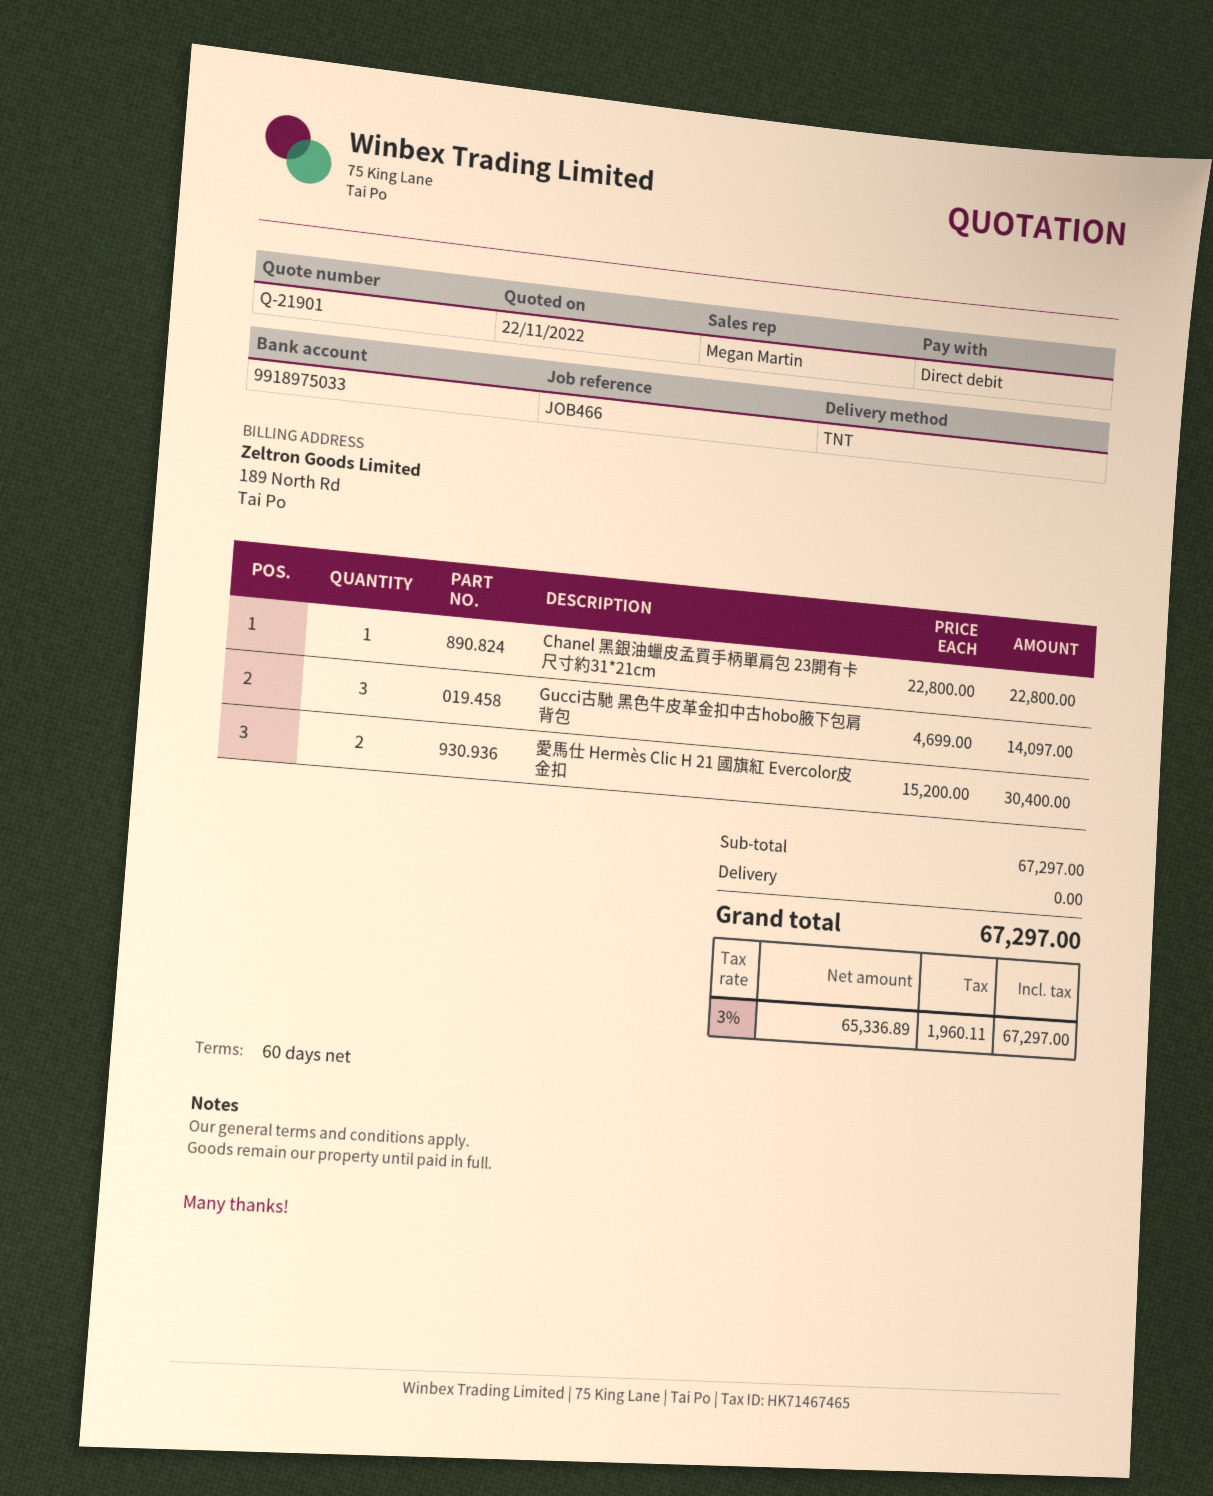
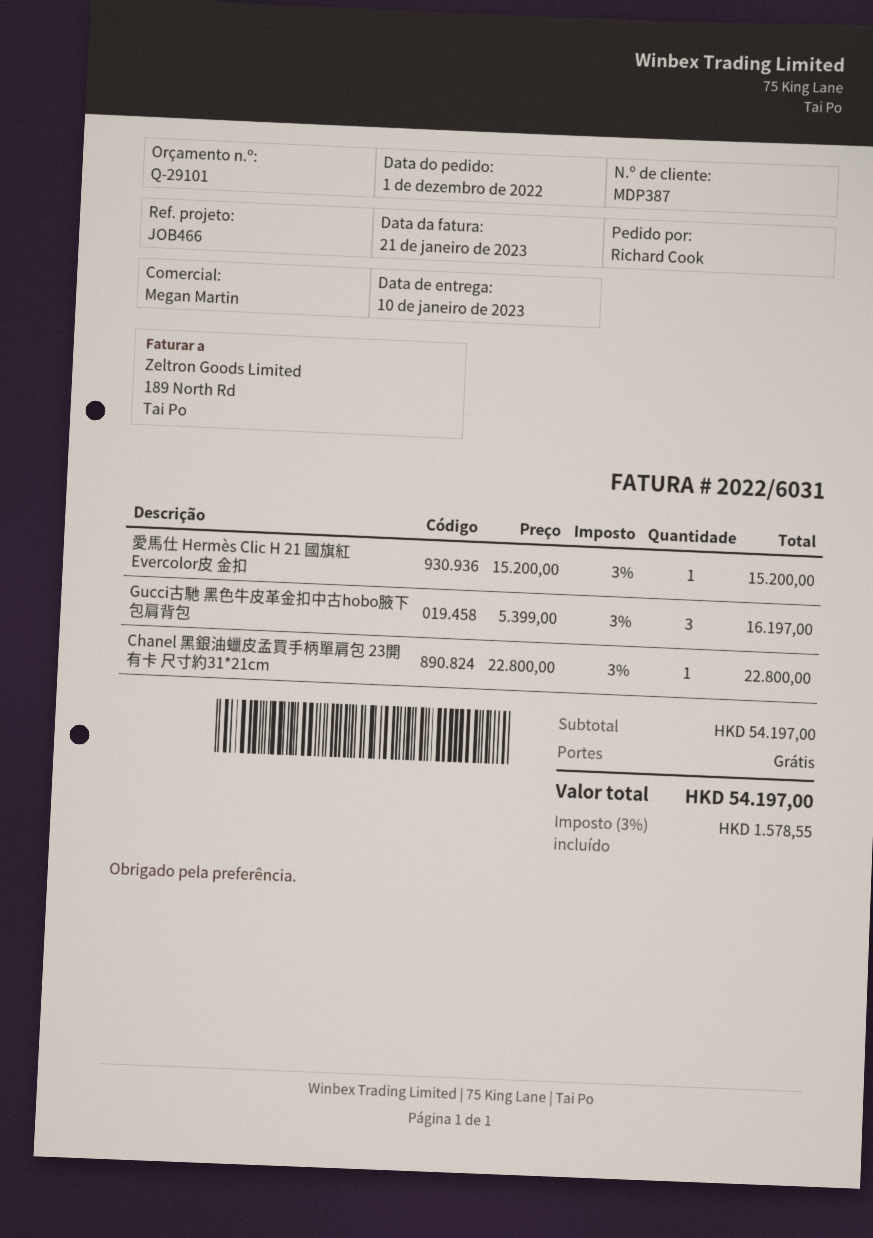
quote number: Q-21901 -> Q-29101
Gucci古馳 黑色牛皮革金扣中古hobo腋下包肩背包: 3 x 4699.00 = 14097.00 -> 3 x 5399.00 = 16197.00
愛馬仕 Hermès Clic H 21 國旗紅 Evercolor皮 金扣: 2 x 15200.00 = 30400.00 -> 1 x 15200.00 = 15200.00
subtotal: 67297.00 -> 54197.00
tax: 3% = 1960.11 -> 3% = 1578.55
total: 67297.00 -> 54197.00

